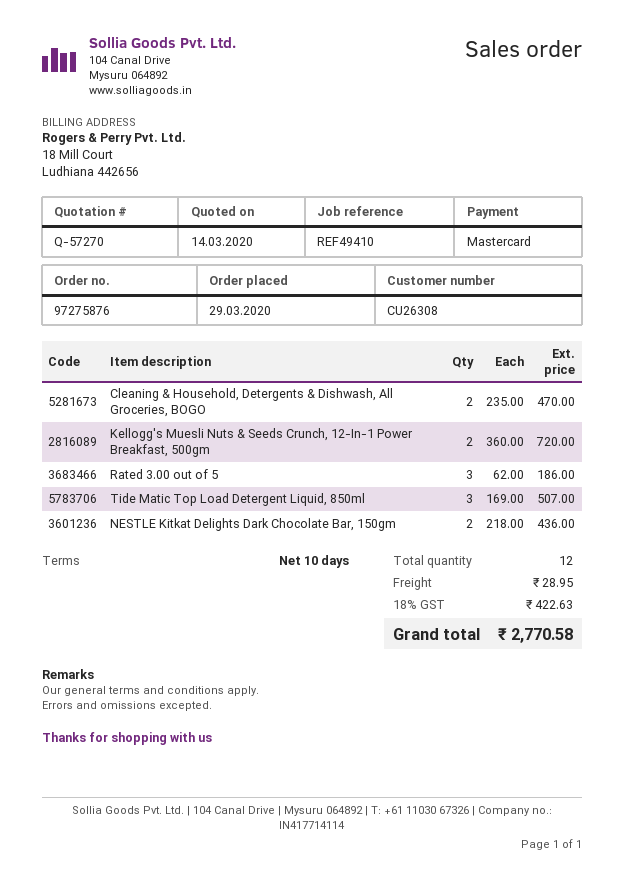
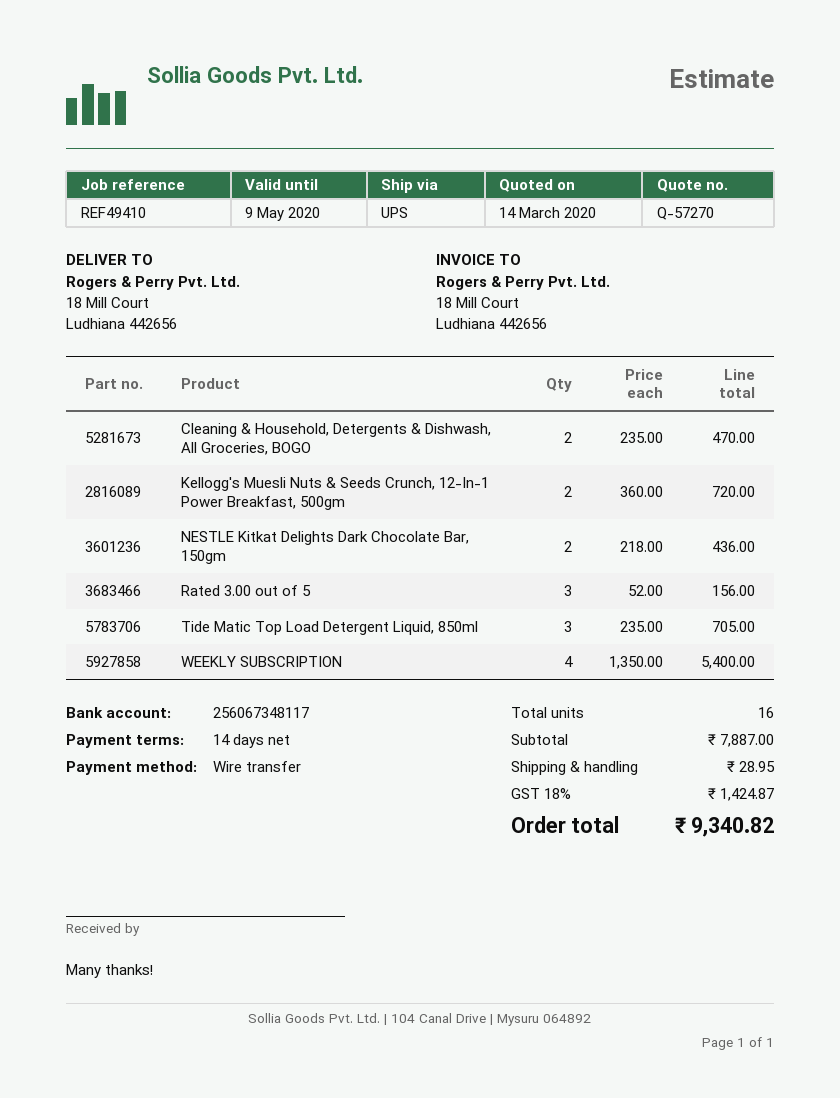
payment terms: 10 days -> 14 days
payment method: Mastercard -> bank transfer
Rated 3.00 out of 5: 3 x 62.00 = 186.00 -> 3 x 52.00 = 156.00
Tide Matic Top Load Detergent Liquid, 850ml: 3 x 169.00 = 507.00 -> 3 x 235.00 = 705.00
WEEKLY SUBSCRIPTION: none -> 4 x 1350.00 = 5400.00
total quantity: 12 -> 16
tax: 18% = 422.63 -> 18% = 1424.87
total: 2770.58 -> 9340.82

